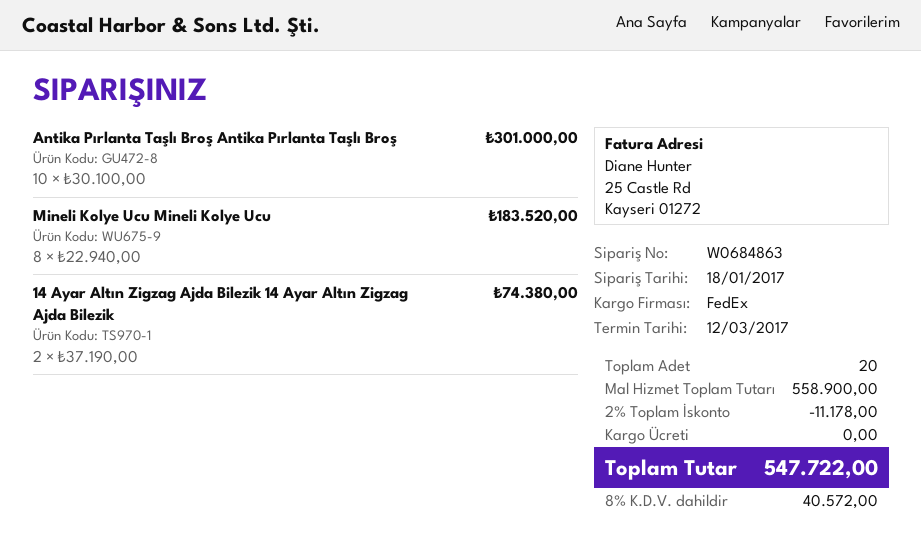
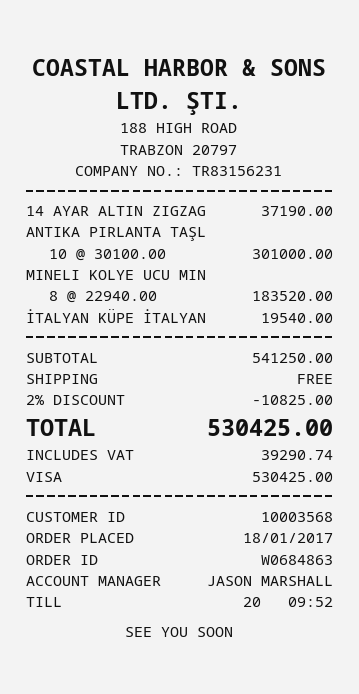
14 Ayar Altın Zigzag Ajda Bilezik 14 Ayar Altın Zigzag Ajda Bilezik: 2 x 37190.00 = 74380.00 -> 1 x 37190.00 = 37190.00
İTALYAN KÜPE İTALYAN: none -> 1 x 19540.00 = 19540.00
subtotal: 558900.00 -> 541250.00
discount: 2% = 11178.00 -> 2% = 10825.00
tax: 40572.00 -> 39290.74
total: 547722.00 -> 530425.00

